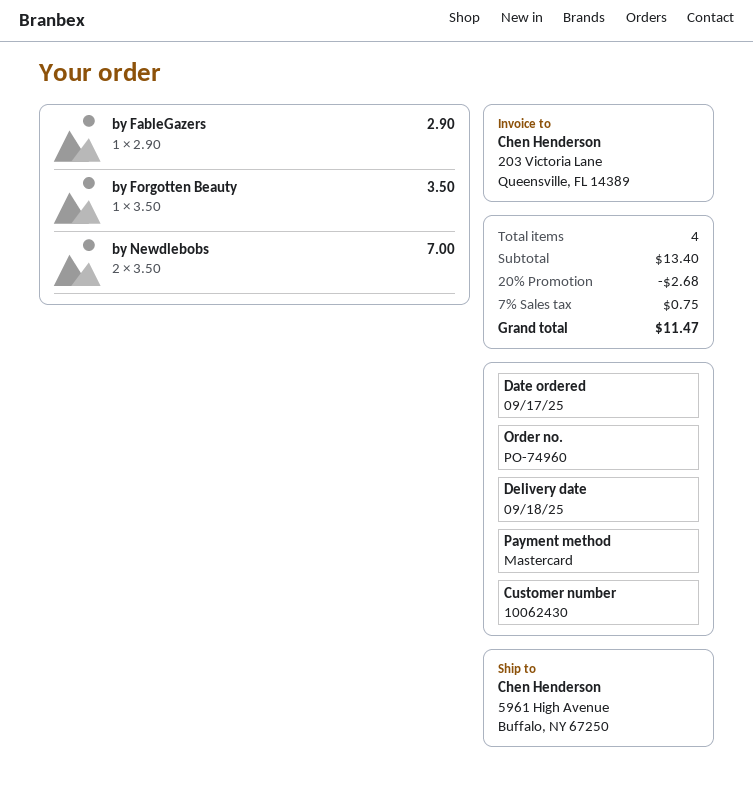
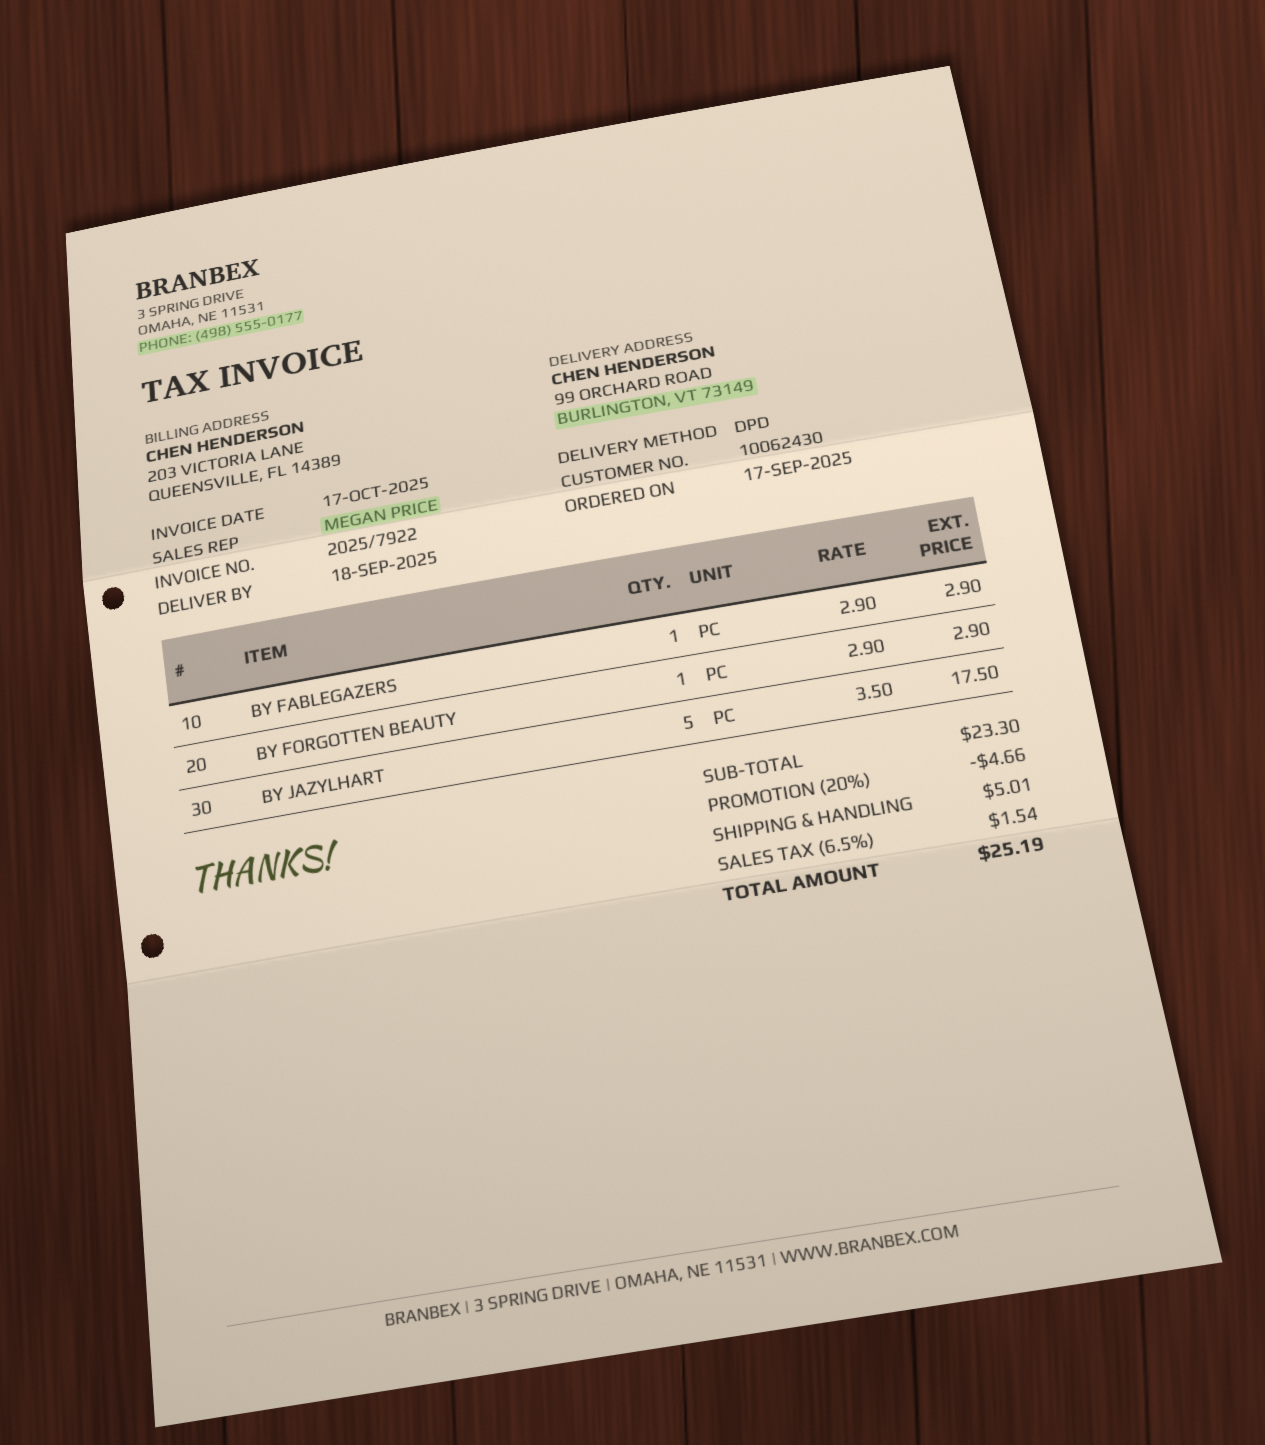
ship to: 5961 High Avenue, Buffalo, NY 67250 -> 99 ORCHARD ROAD, BURLINGTON, VT 73149
by Forgotten Beauty: 1 x 3.50 = 3.50 -> 1 x 2.90 = 2.90
by Newdlebobs: 2 x 3.50 = 7.00 -> none
BY JAZYLHART: none -> 5 x 3.50 = 17.50
subtotal: 13.40 -> 23.30
discount: 20% = 2.68 -> 20% = 4.66
shipping: none -> 5.01
tax: 7% = 0.75 -> 6.5% = 1.54
total: 11.47 -> 25.19

